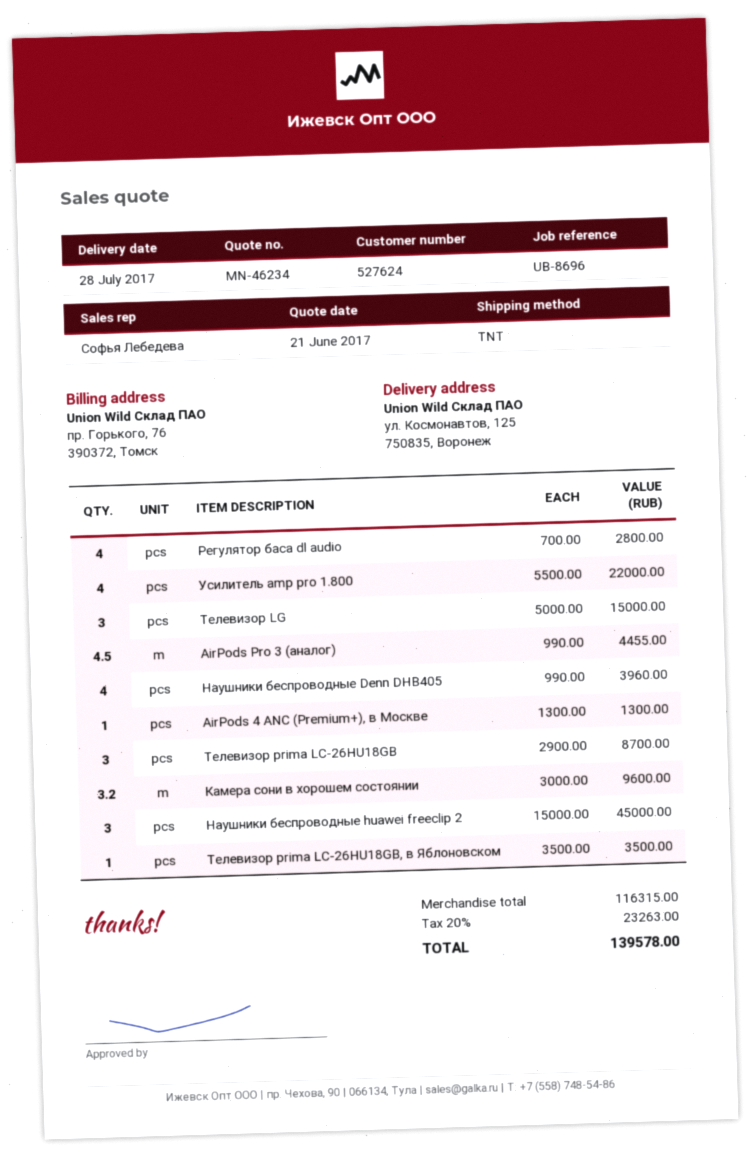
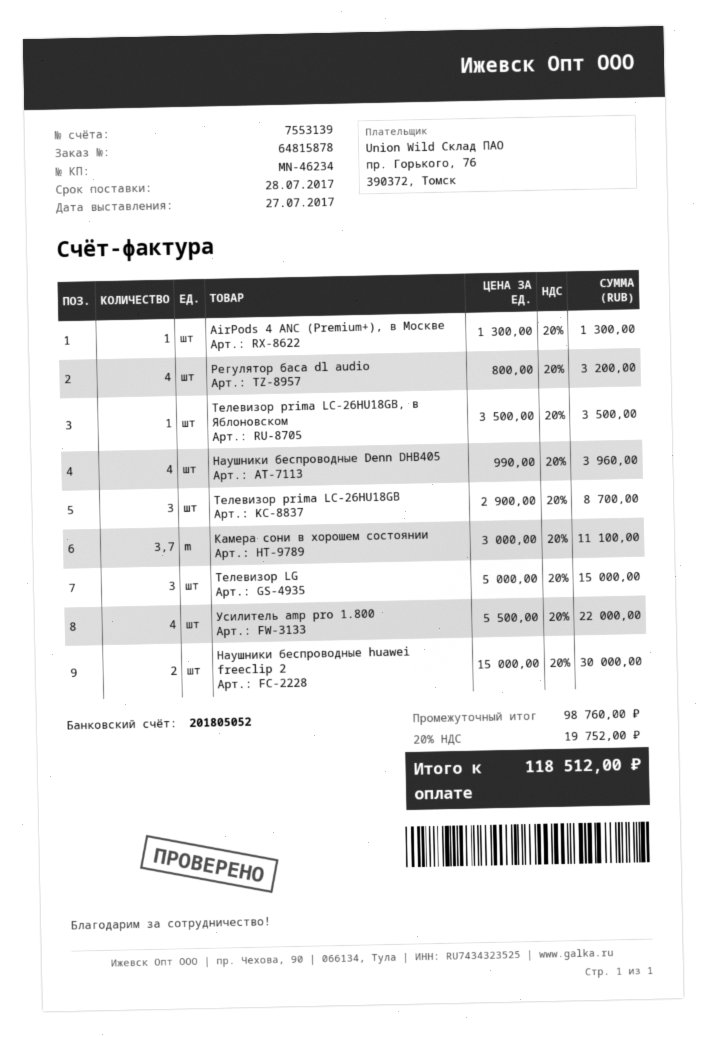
Регулятор баса dl audio: 4 x 700.00 = 2800.00 -> 4 x 800.00 = 3200.00
AirPods Pro 3 (аналог): 4.5 x 990.00 = 4455.00 -> none
Камера сони в хорошем состоянии: 3.2 x 3000.00 = 9600.00 -> 3.7 x 3000.00 = 11100.00
Наушники беспроводные huawei freeclip 2: 3 x 15000.00 = 45000.00 -> 2 x 15000.00 = 30000.00
subtotal: 116315.00 -> 98760.00
tax: 20% = 23263.00 -> 20% = 19752.00
total: 139578.00 -> 118512.00

